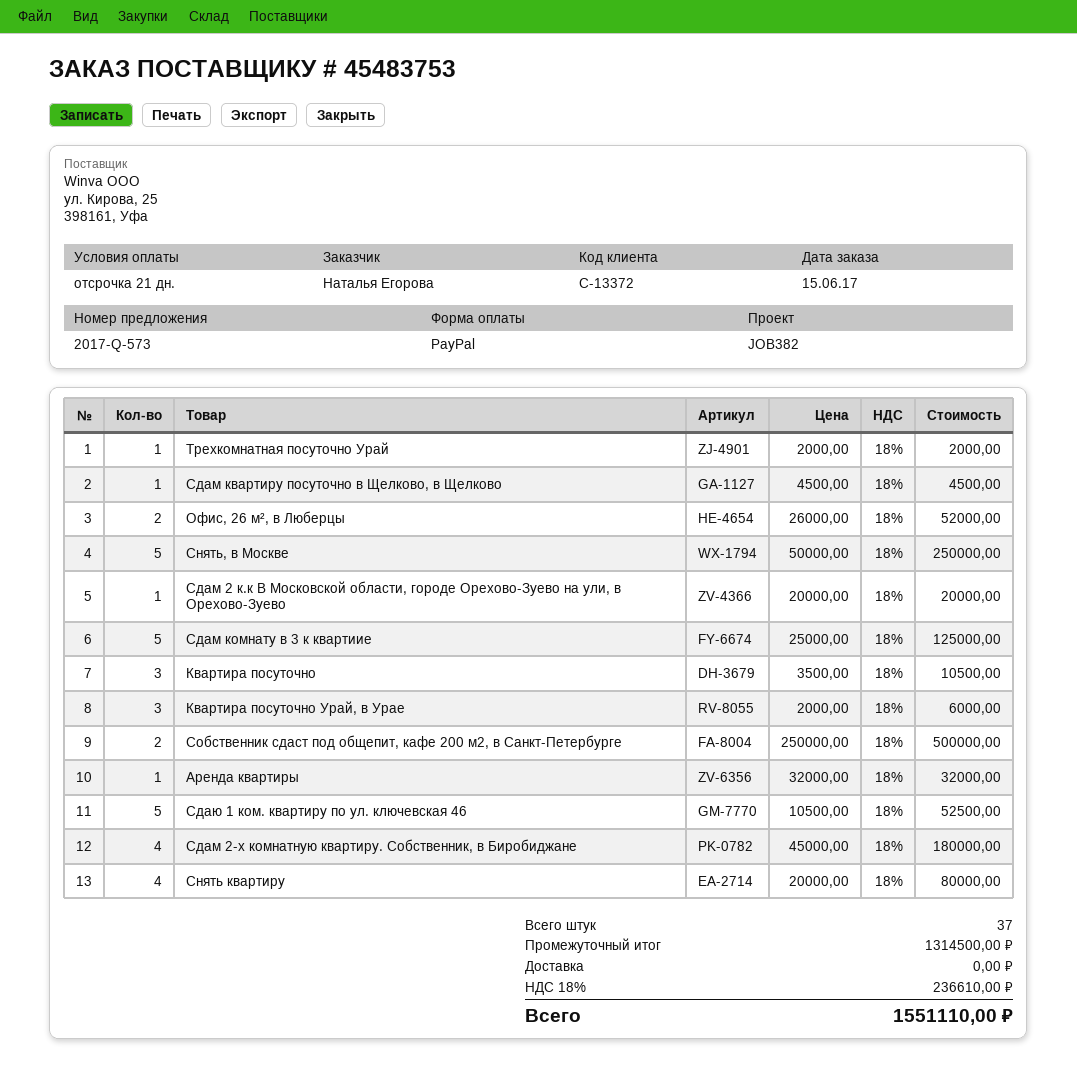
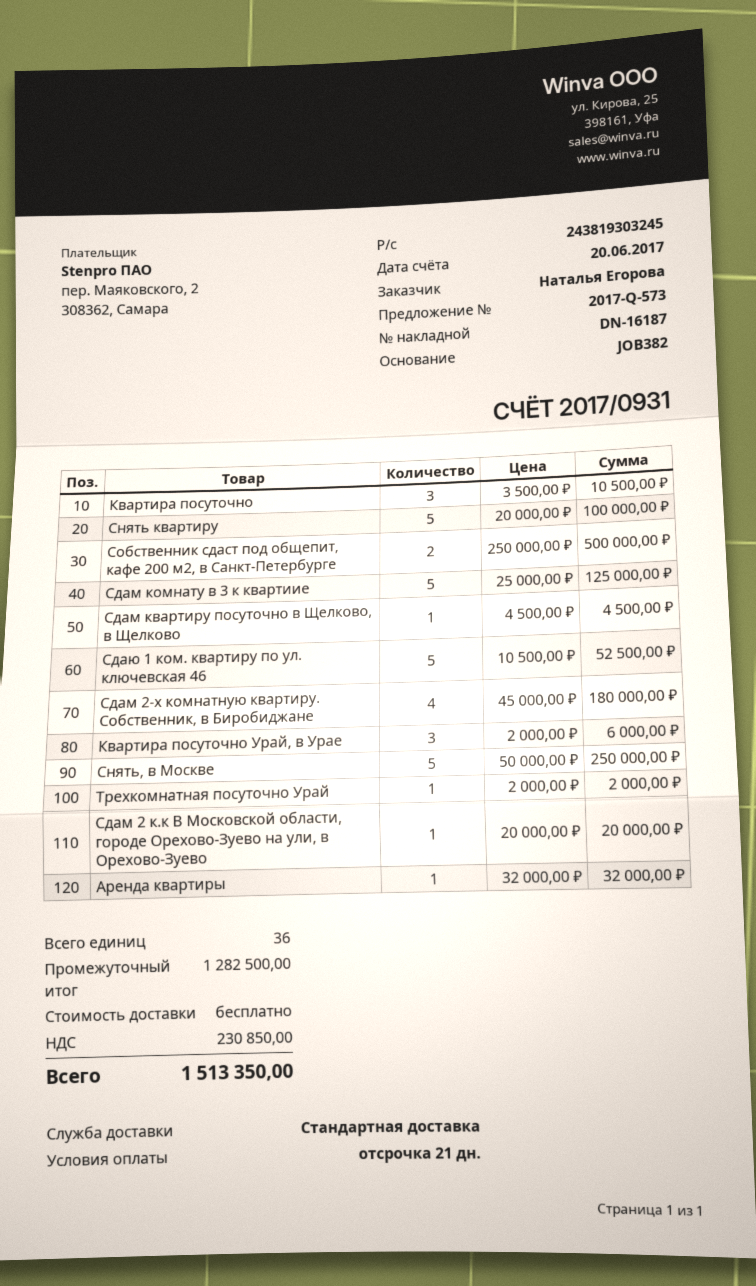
Офис, 26 м², в Люберцы: 2 x 26000.00 = 52000.00 -> none
Снять квартиру: 4 x 20000.00 = 80000.00 -> 5 x 20000.00 = 100000.00
total quantity: 37 -> 36
subtotal: 1314500.00 -> 1282500.00
tax: 236610.00 -> 230850.00
total: 1551110.00 -> 1513350.00

